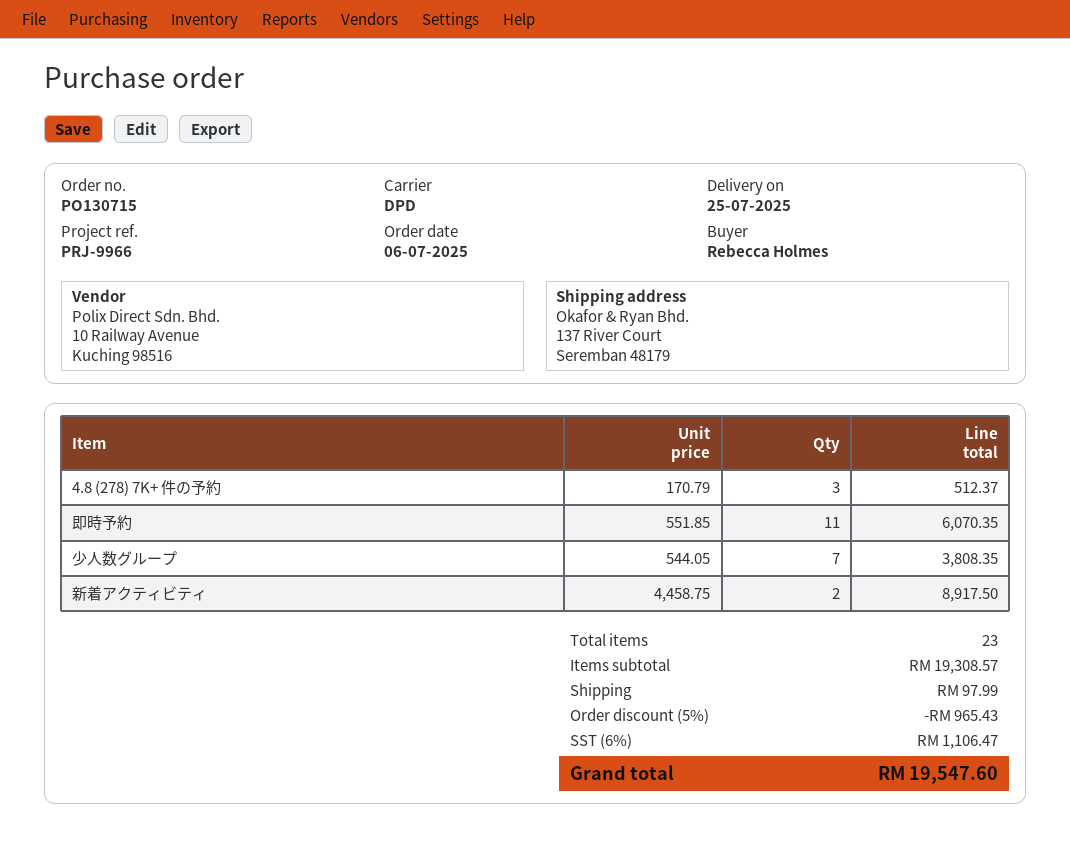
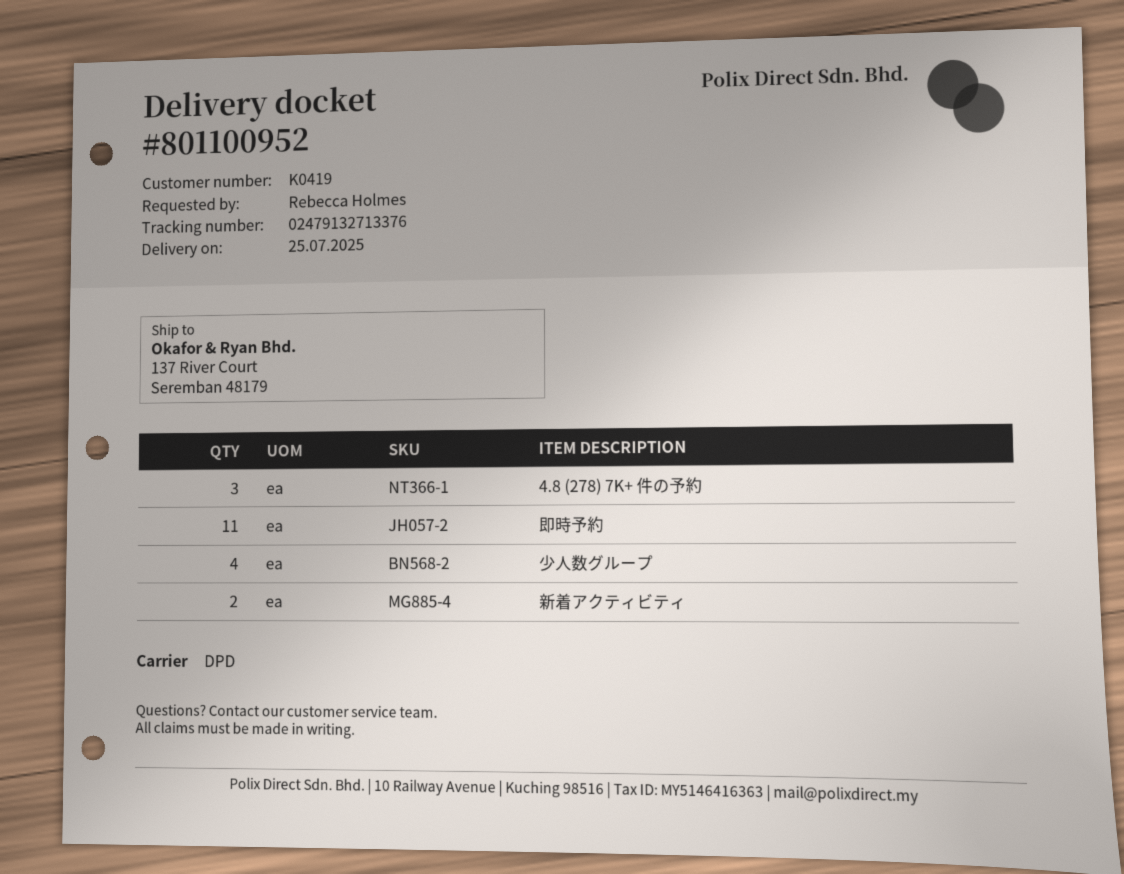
少人数グループ: 7 -> 4

